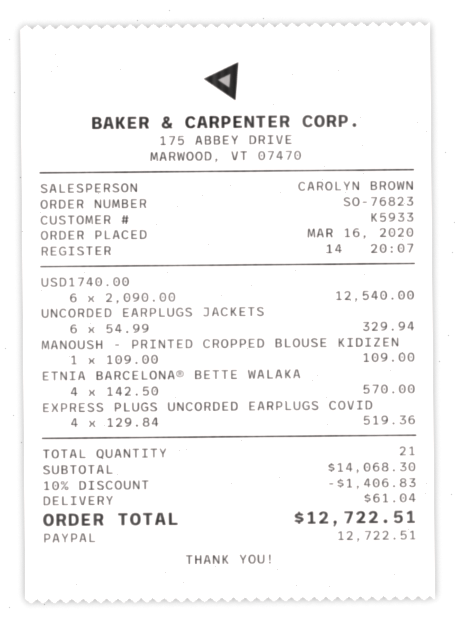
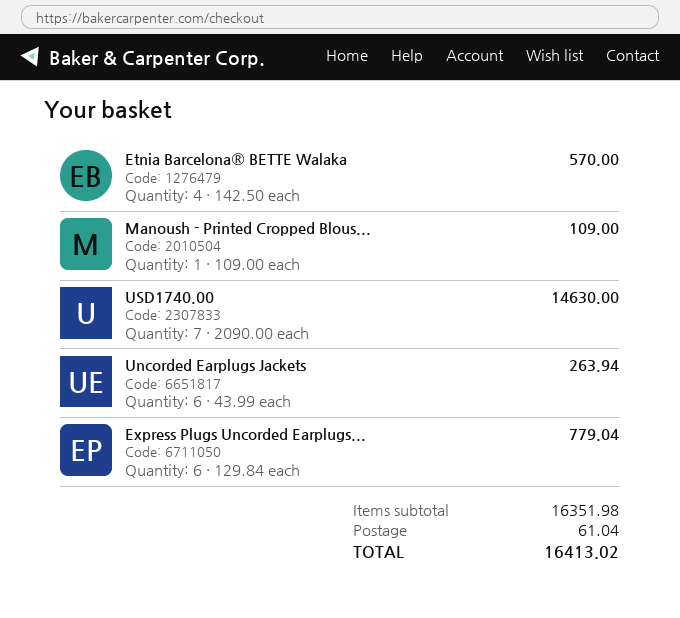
USD1740.00: 6 x 2090.00 = 12540.00 -> 7 x 2090.00 = 14630.00
UNCORDED EARPLUGS JACKETS: 6 x 54.99 = 329.94 -> 6 x 43.99 = 263.94
EXPRESS PLUGS UNCORDED EARPLUGS COVID: 4 x 129.84 = 519.36 -> 6 x 129.84 = 779.04
subtotal: 14068.30 -> 16351.98
discount: 10% = 1406.83 -> none
total: 12722.51 -> 16413.02

